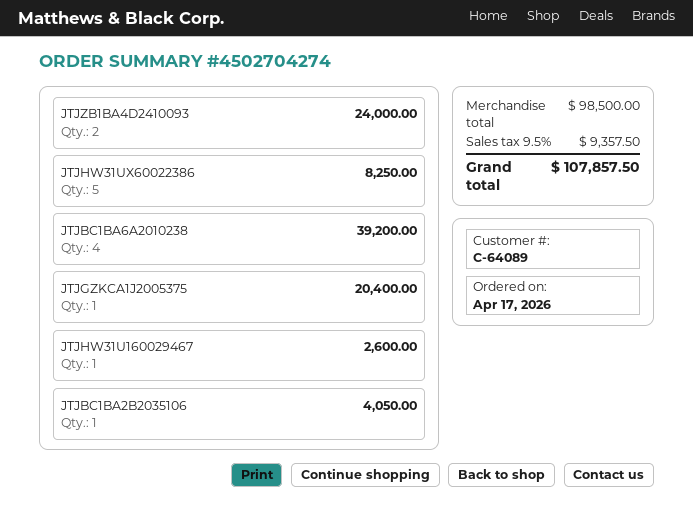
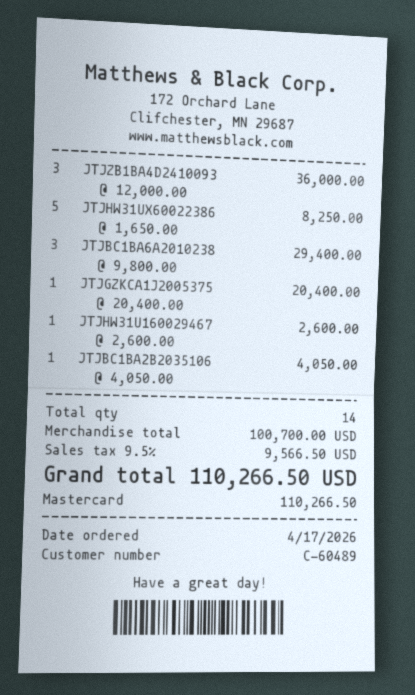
customer number: C-64089 -> C-60489
JTJZB1BA4D2410093: 2 for 24000.00 -> 3 for 36000.00
JTJBC1BA6A2010238: 4 for 39200.00 -> 3 for 29400.00
subtotal: 98500.00 -> 100700.00
tax: 9.5% = 9357.50 -> 9.5% = 9566.50
total: 107857.50 -> 110266.50

